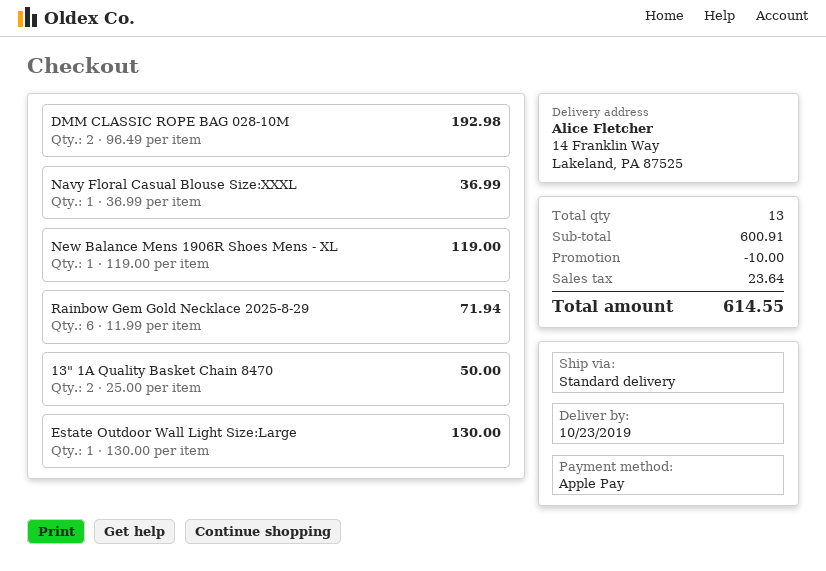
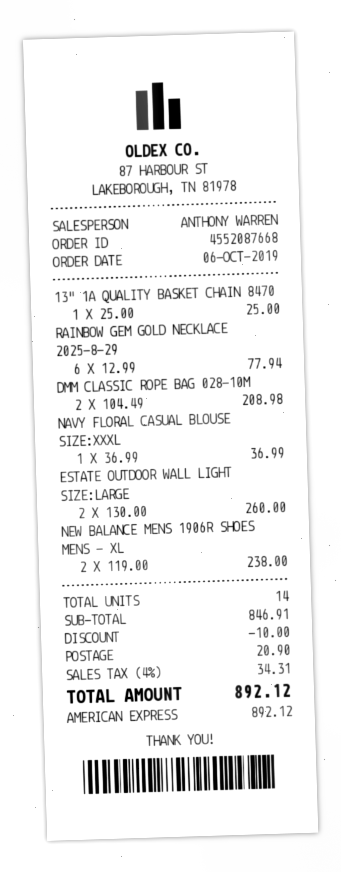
payment method: Apple Pay -> American Express
DMM CLASSIC ROPE BAG 028-10M: 2 x 96.49 = 192.98 -> 2 x 104.49 = 208.98
New Balance Mens 1906R Shoes Mens - XL: 1 x 119.00 = 119.00 -> 2 x 119.00 = 238.00
Rainbow Gem Gold Necklace 2025-8-29: 6 x 11.99 = 71.94 -> 6 x 12.99 = 77.94
13" 1A Quality Basket Chain 8470: 2 x 25.00 = 50.00 -> 1 x 25.00 = 25.00
Estate Outdoor Wall Light Size:Large: 1 x 130.00 = 130.00 -> 2 x 130.00 = 260.00
total quantity: 13 -> 14
subtotal: 600.91 -> 846.91
shipping: none -> 20.90
tax: 23.64 -> 34.31
total: 614.55 -> 892.12

